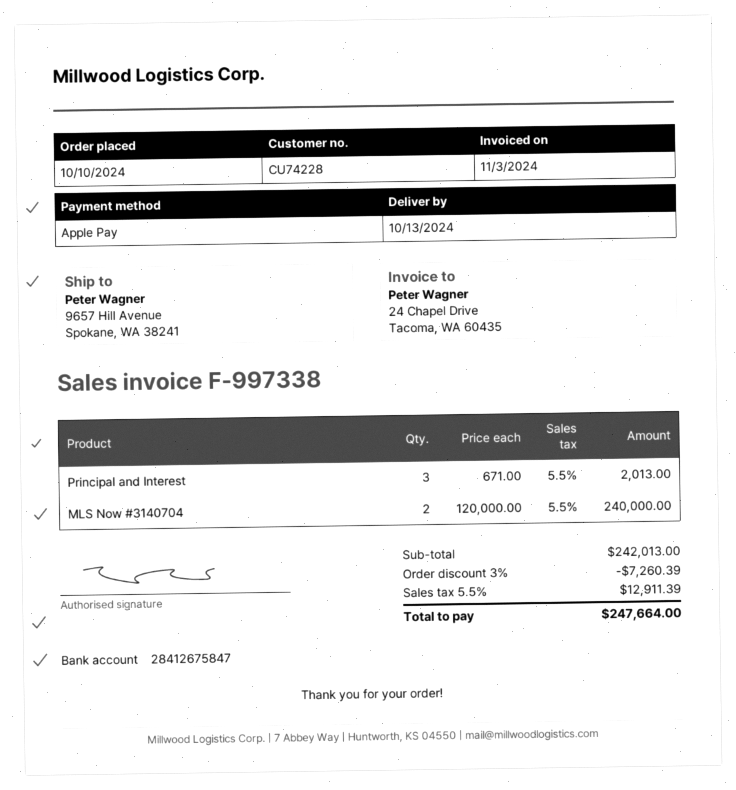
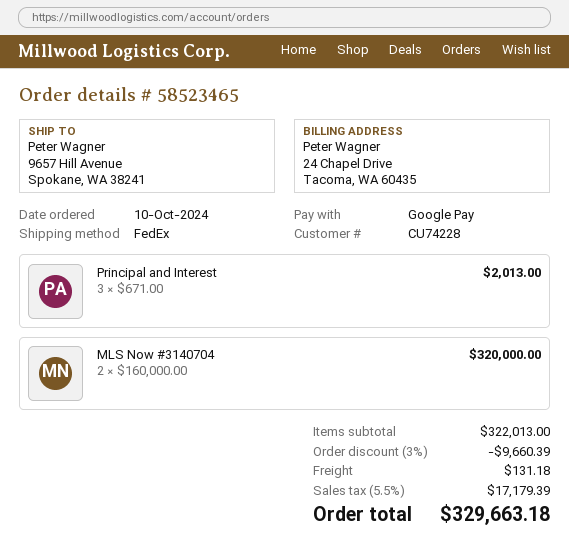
payment method: Apple Pay -> Google Pay
MLS Now #3140704: 2 x 120000.00 = 240000.00 -> 2 x 160000.00 = 320000.00
subtotal: 242013.00 -> 322013.00
discount: 3% = 7260.39 -> 3% = 9660.39
shipping: none -> 131.18
tax: 5.5% = 12911.39 -> 5.5% = 17179.39
total: 247664.00 -> 329663.18

